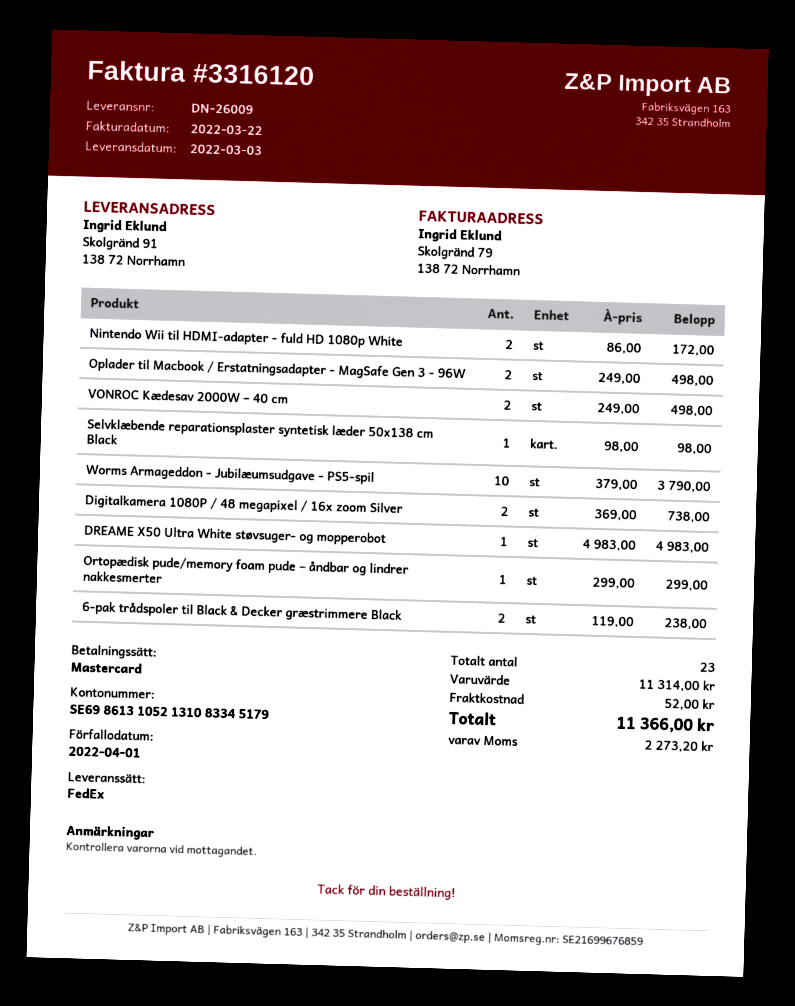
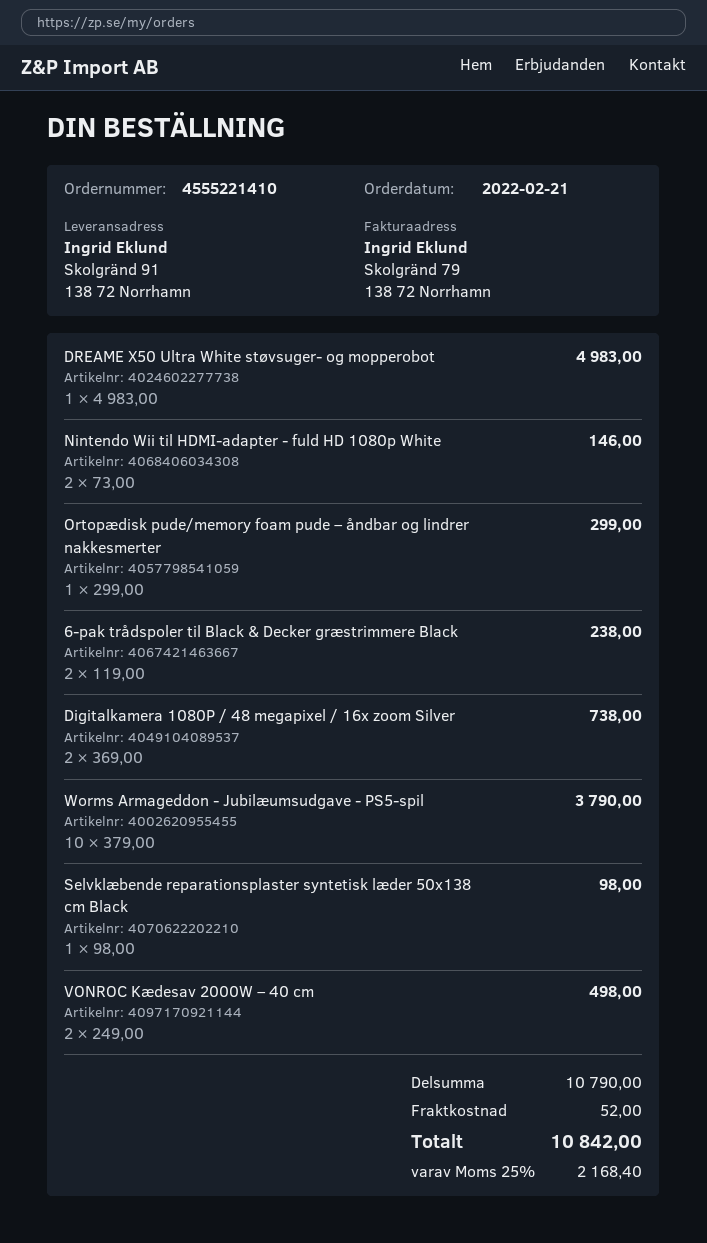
Nintendo Wii til HDMI-adapter - fuld HD 1080p White: 2 x 86.00 = 172.00 -> 2 x 73.00 = 146.00
Oplader til Macbook / Erstatningsadapter - MagSafe Gen 3 - 96W: 2 x 249.00 = 498.00 -> none
subtotal: 11314.00 -> 10790.00
tax: 2273.20 -> 2168.40
total: 11366.00 -> 10842.00

